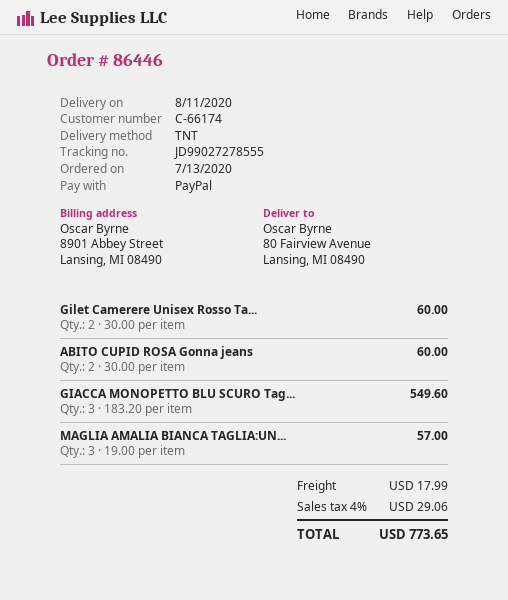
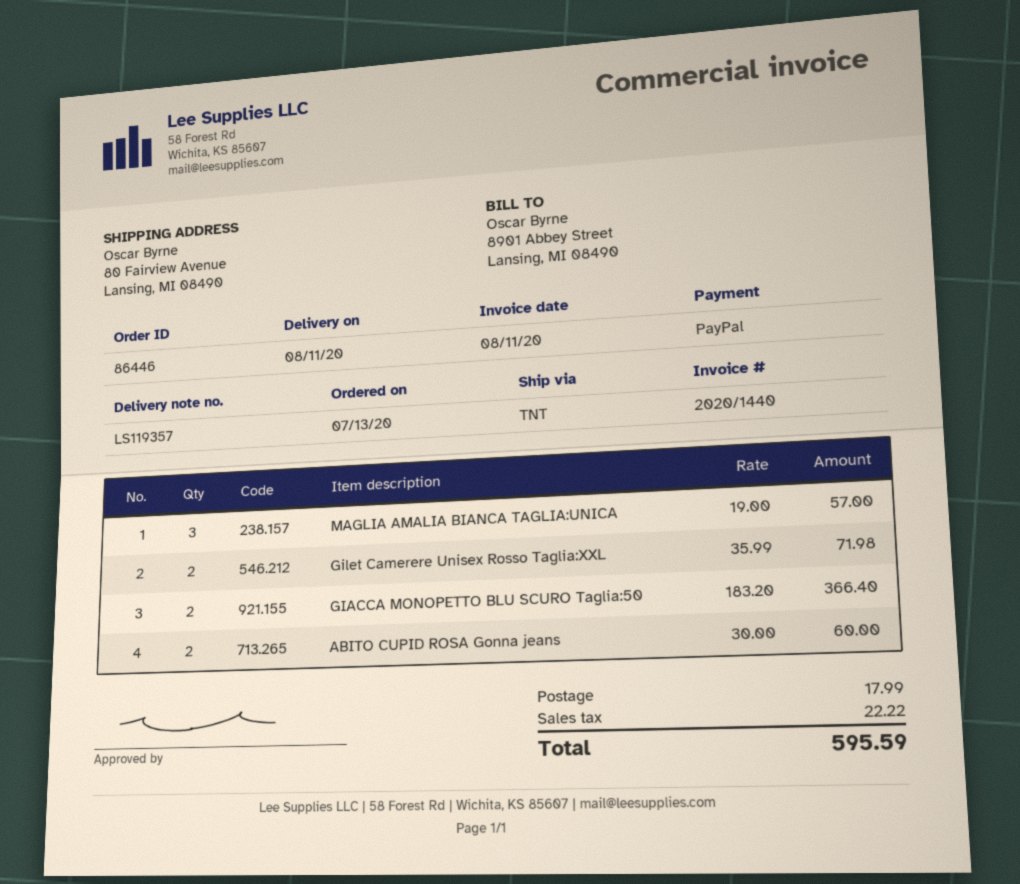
Gilet Camerere Unisex Rosso Ta...: 2 x 30.00 = 60.00 -> 2 x 35.99 = 71.98
GIACCA MONOPETTO BLU SCURO Tag...: 3 x 183.20 = 549.60 -> 2 x 183.20 = 366.40
tax: 29.06 -> 22.22
total: 773.65 -> 595.59

